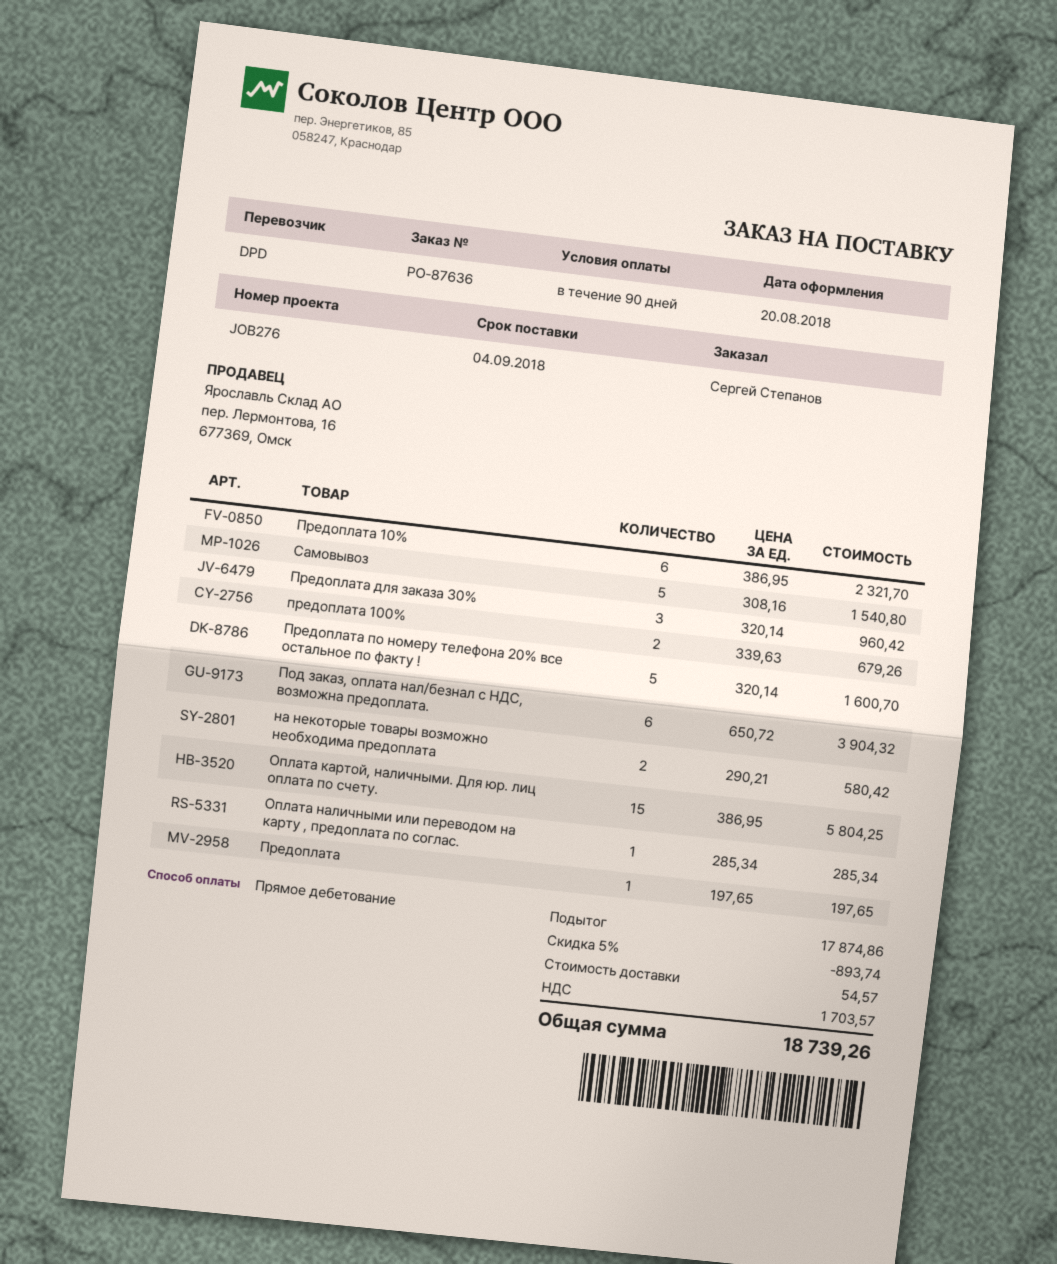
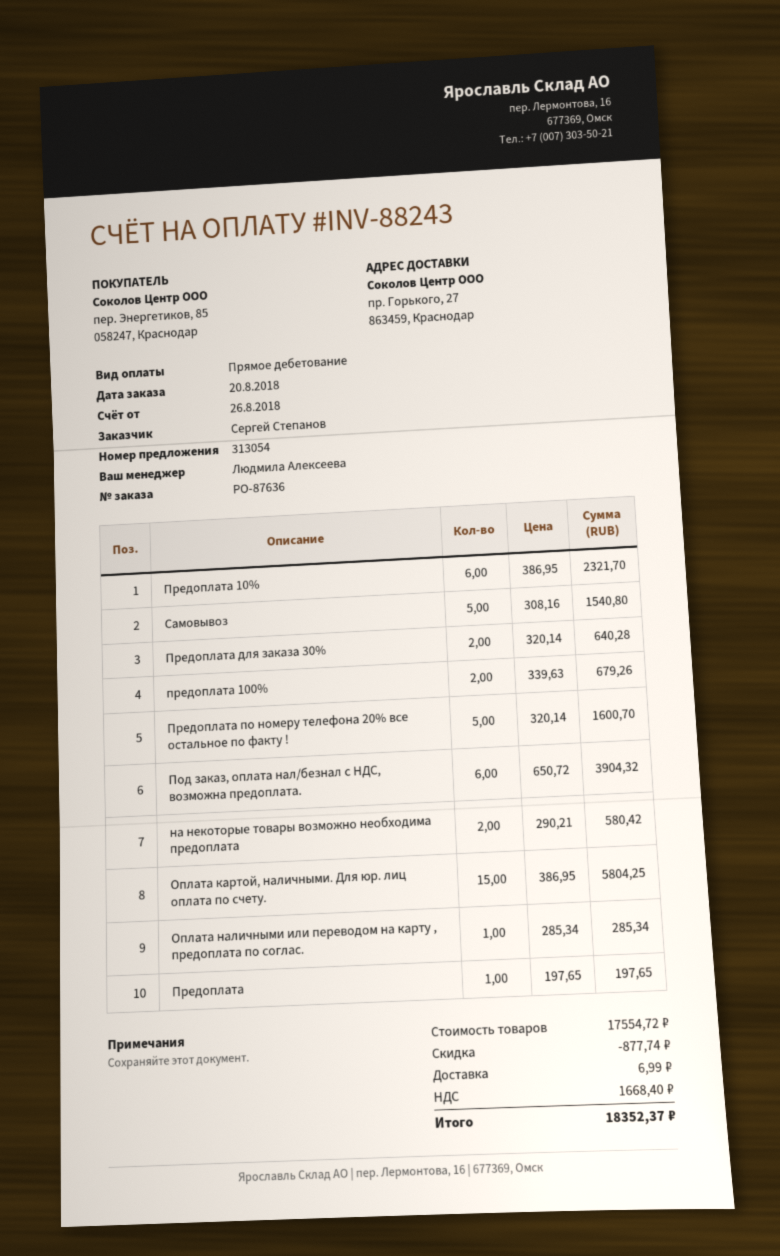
Предоплата для заказа 30%: 3 x 320.14 = 960.42 -> 2 x 320.14 = 640.28
subtotal: 17874.86 -> 17554.72
discount: 893.74 -> 877.74
shipping: 54.57 -> 6.99
tax: 1703.57 -> 1668.40
total: 18739.26 -> 18352.37

